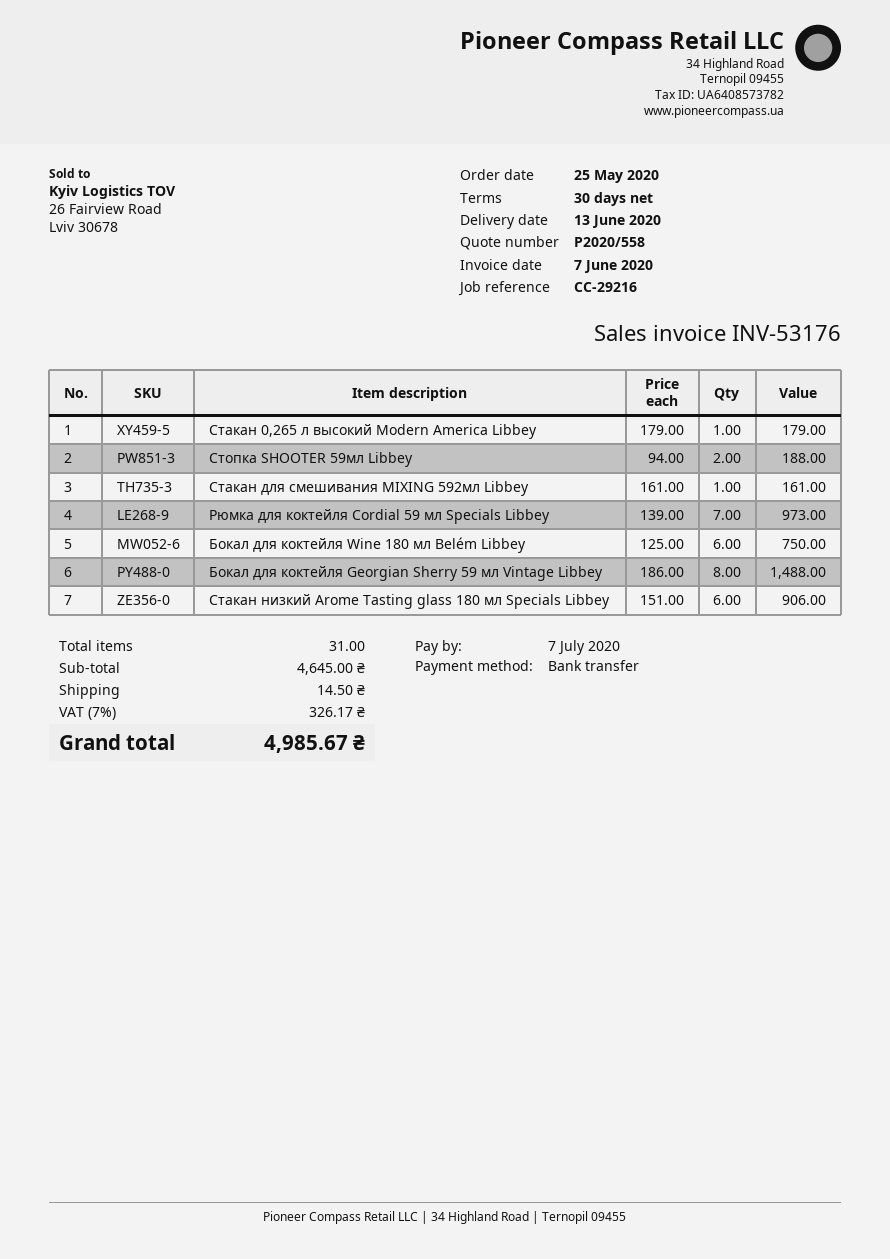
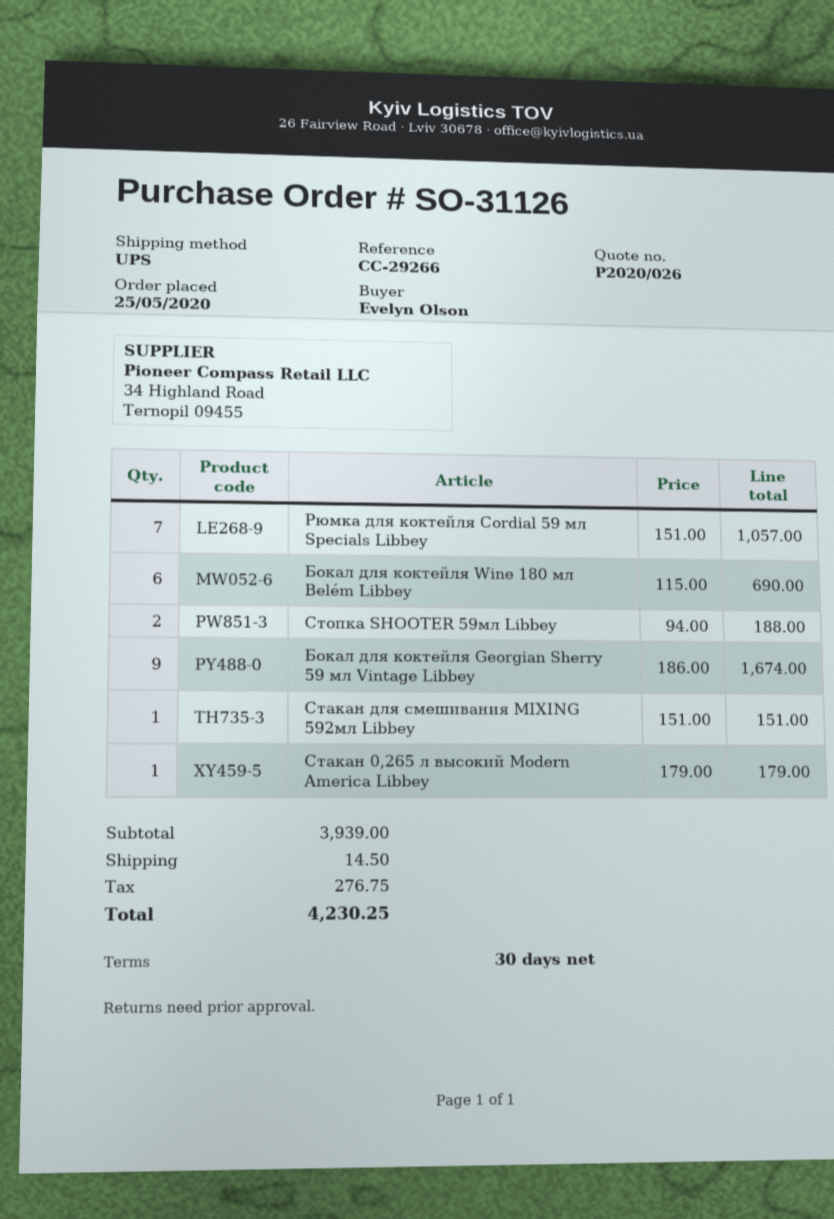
quote number: P2020/558 -> P2020/026
reference: CC-29216 -> CC-29266
Стакан для смешивания MIXING 592мл Libbey: 1 x 161.00 = 161.00 -> 1 x 151.00 = 151.00
Рюмка для коктейля Cordial 59 мл Specials Libbey: 7 x 139.00 = 973.00 -> 7 x 151.00 = 1057.00
Бокал для коктейля Wine 180 мл Belém Libbey: 6 x 125.00 = 750.00 -> 6 x 115.00 = 690.00
Бокал для коктейля Georgian Sherry 59 мл Vintage Libbey: 8 x 186.00 = 1488.00 -> 9 x 186.00 = 1674.00
Стакан низкий Arome Tasting glass 180 мл Specials Libbey: 6 x 151.00 = 906.00 -> none
subtotal: 4645.00 -> 3939.00
tax: 326.17 -> 276.75
total: 4985.67 -> 4230.25

